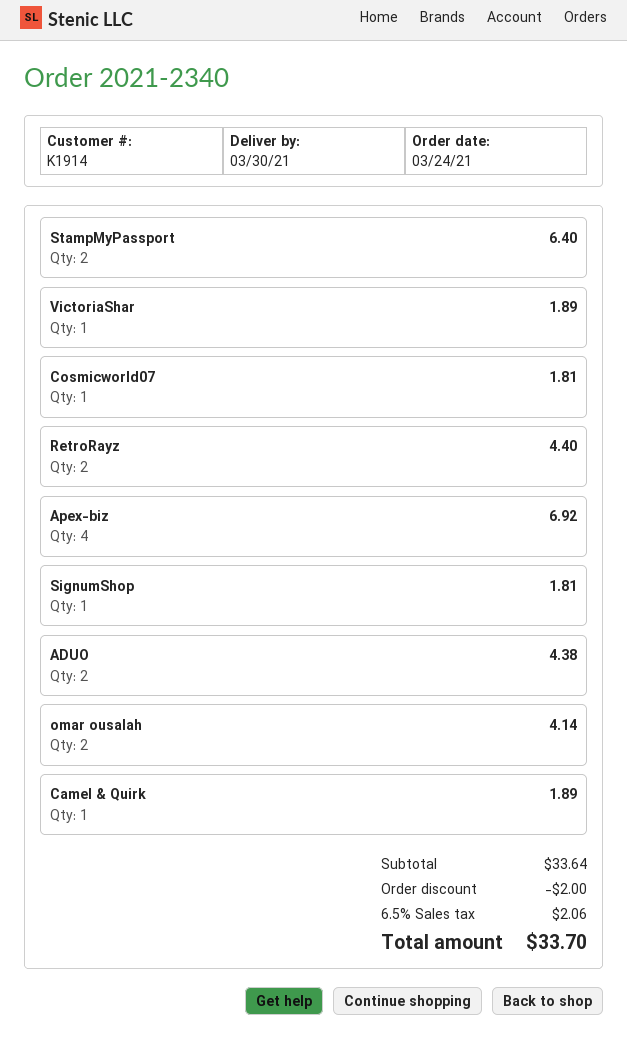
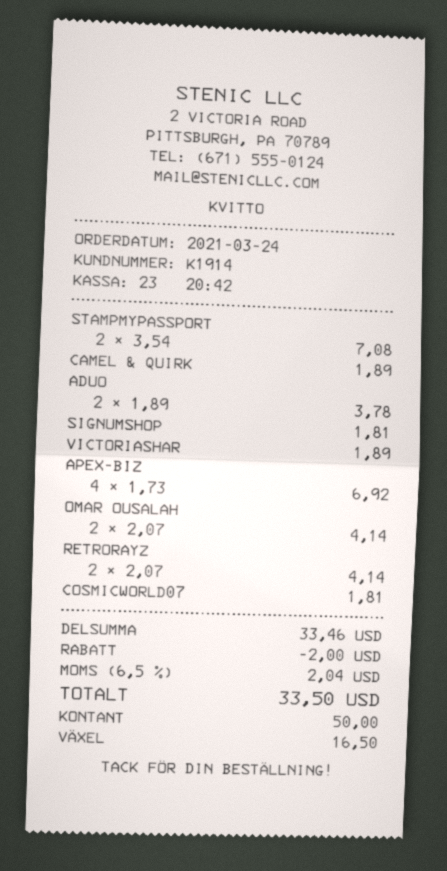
StampMyPassport: 2 for 6.40 -> 2 for 7.08
RetroRayz: 2 for 4.40 -> 2 for 4.14
ADUO: 2 for 4.38 -> 2 for 3.78
subtotal: 33.64 -> 33.46
tax: 6.5% = 2.06 -> 6.5% = 2.04
total: 33.70 -> 33.50

